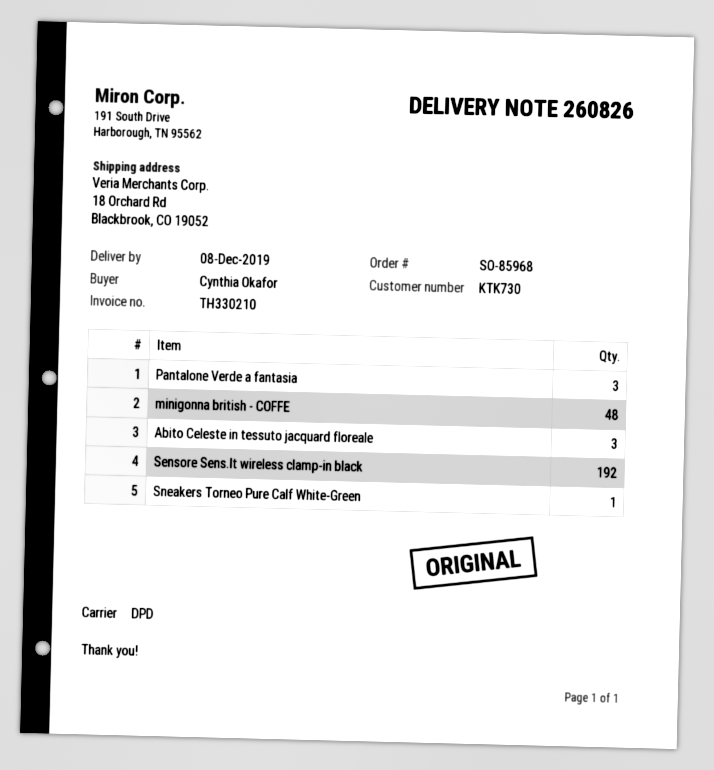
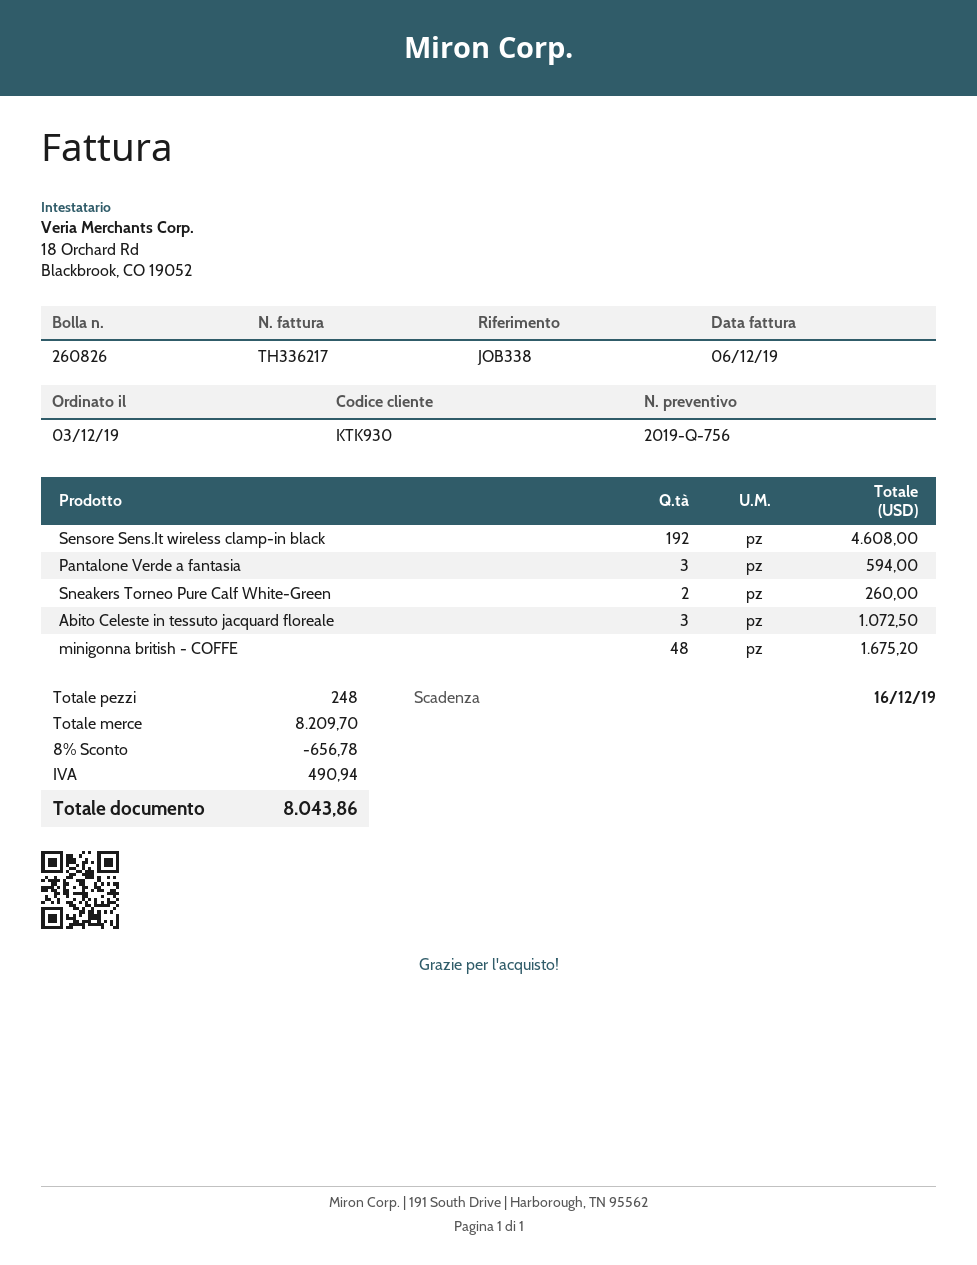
invoice number: TH330210 -> TH336217
customer number: KTK730 -> KTK930
Sneakers Torneo Pure Calf White-Green: 1 -> 2

